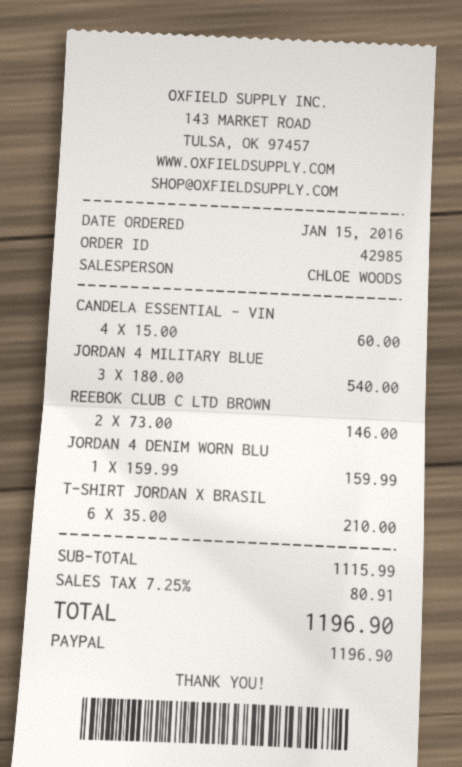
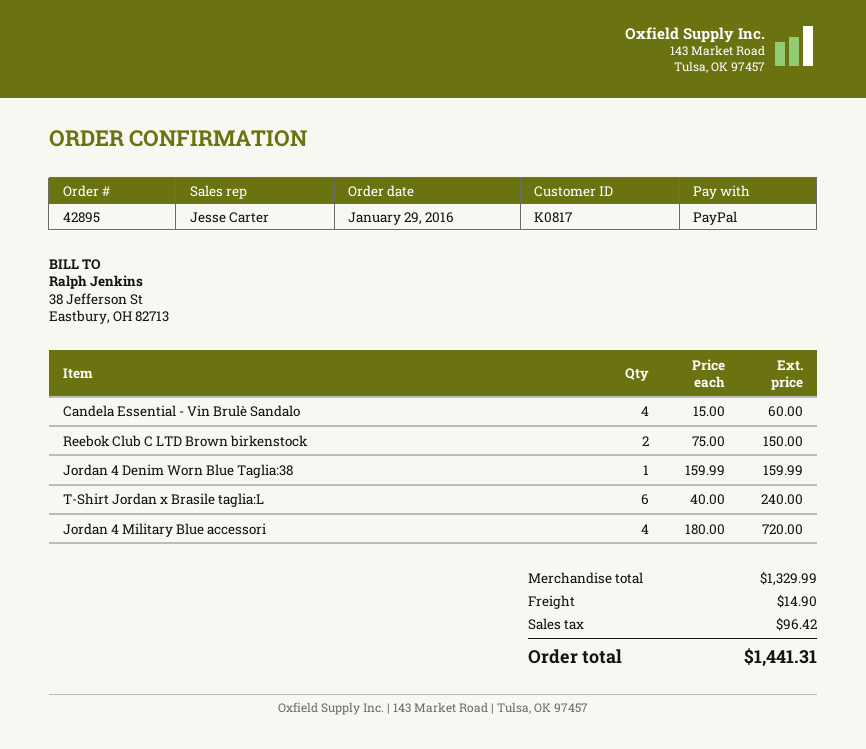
order number: 42985 -> 42895
order date: 2016-01-15 -> 2016-01-29
sales rep: CHLOE WOODS -> Jesse Carter
JORDAN 4 MILITARY BLUE: 3 x 180.00 = 540.00 -> 4 x 180.00 = 720.00
REEBOK CLUB C LTD BROWN: 2 x 73.00 = 146.00 -> 2 x 75.00 = 150.00
T-SHIRT JORDAN X BRASIL: 6 x 35.00 = 210.00 -> 6 x 40.00 = 240.00
subtotal: 1115.99 -> 1329.99
shipping: none -> 14.90
tax: 80.91 -> 96.42
total: 1196.90 -> 1441.31

